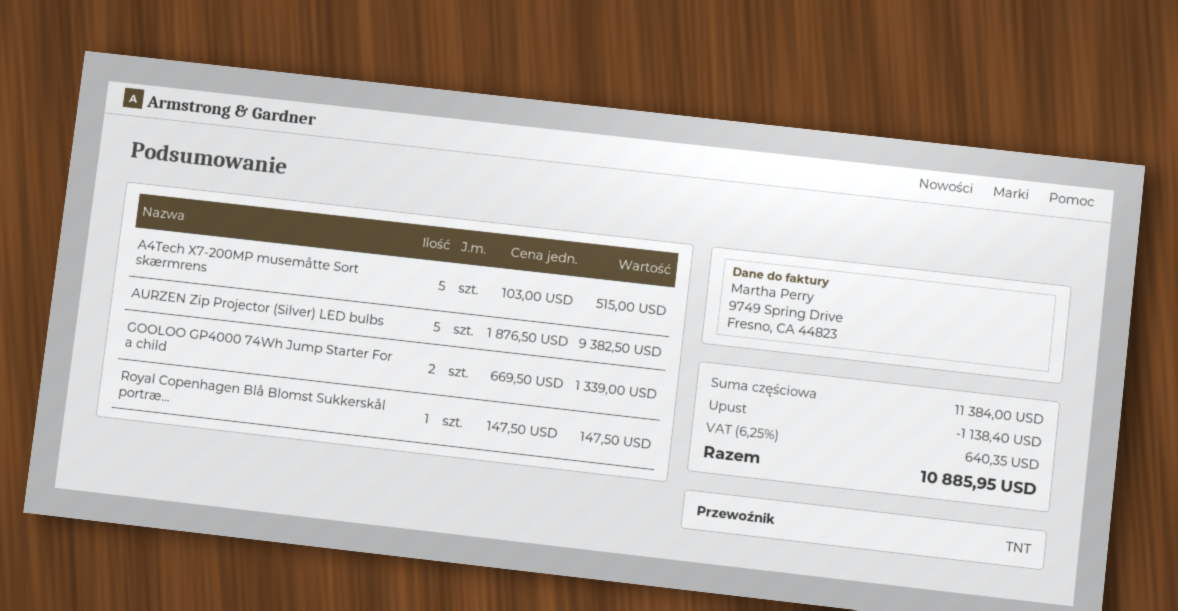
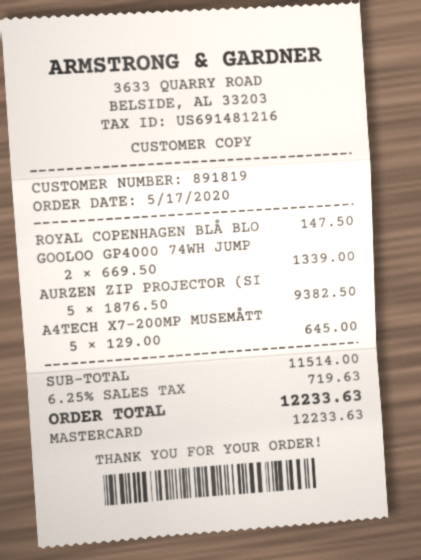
A4Tech X7-200MP musemåtte Sort skærmrens: 5 x 103.00 = 515.00 -> 5 x 129.00 = 645.00
subtotal: 11384.00 -> 11514.00
discount: 1138.40 -> none
tax: 6.25% = 640.35 -> 6.25% = 719.63
total: 10885.95 -> 12233.63

